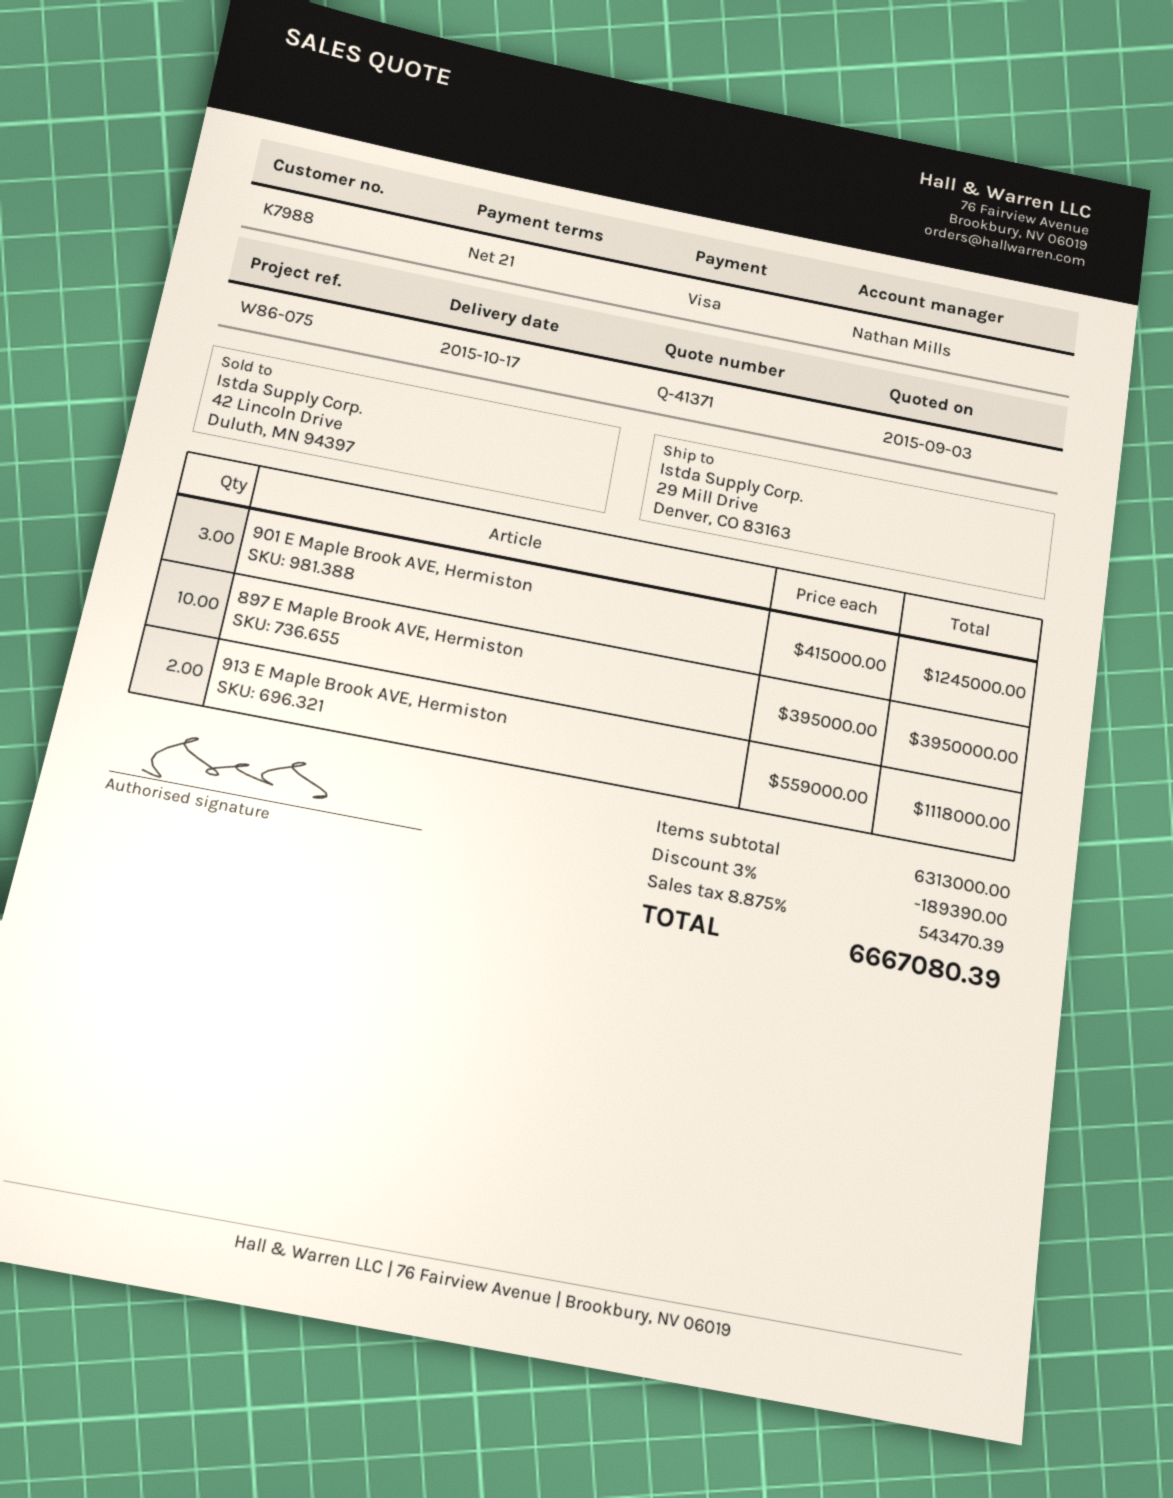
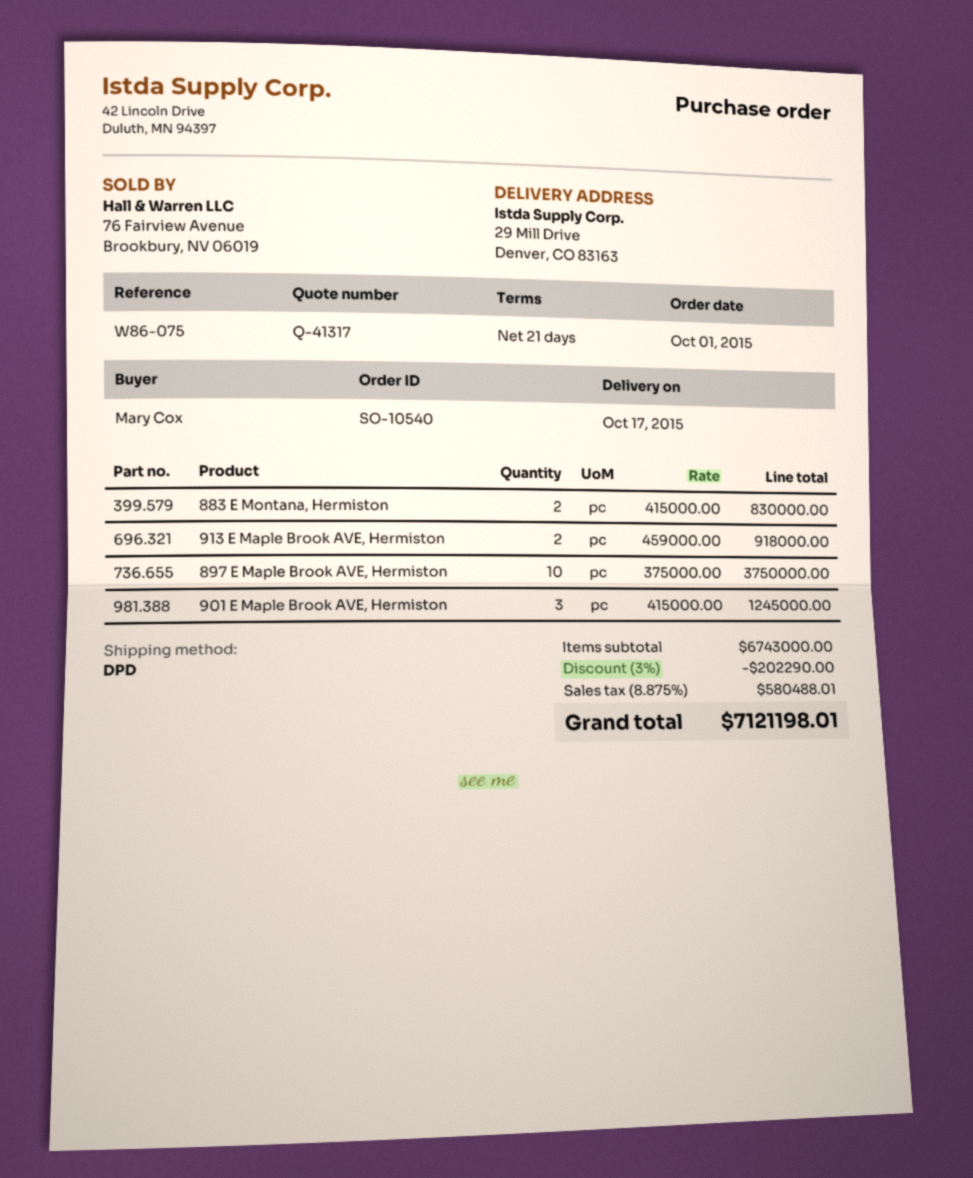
quote number: Q-41371 -> Q-41317
897 E Maple Brook AVE, Hermiston: 10 x 395000.00 = 3950000.00 -> 10 x 375000.00 = 3750000.00
913 E Maple Brook AVE, Hermiston: 2 x 559000.00 = 1118000.00 -> 2 x 459000.00 = 918000.00
883 E Montana, Hermiston: none -> 2 x 415000.00 = 830000.00
subtotal: 6313000.00 -> 6743000.00
discount: 3% = 189390.00 -> 3% = 202290.00
tax: 8.875% = 543470.39 -> 8.875% = 580488.01
total: 6667080.39 -> 7121198.01

